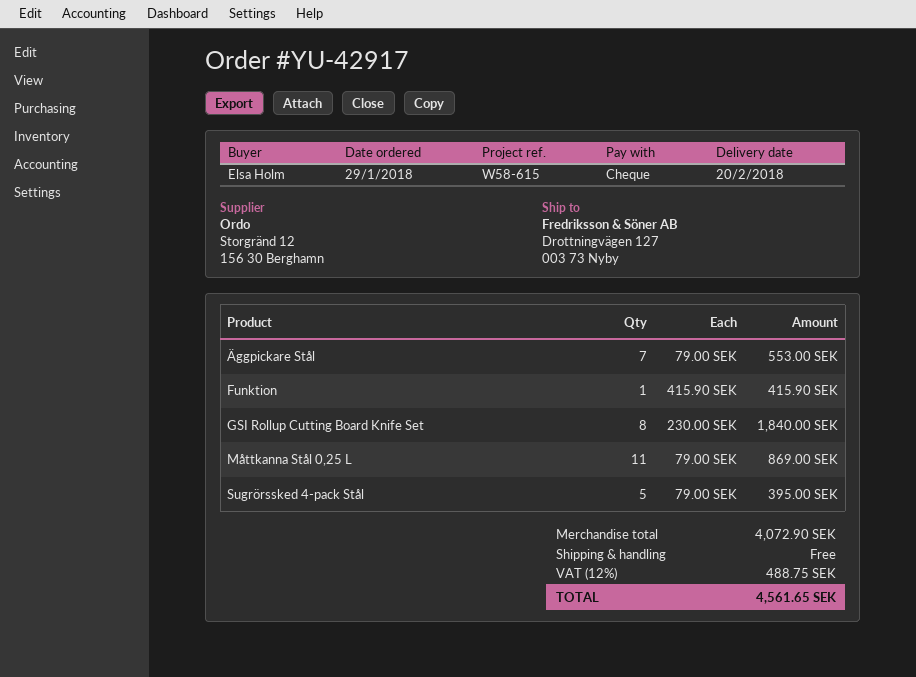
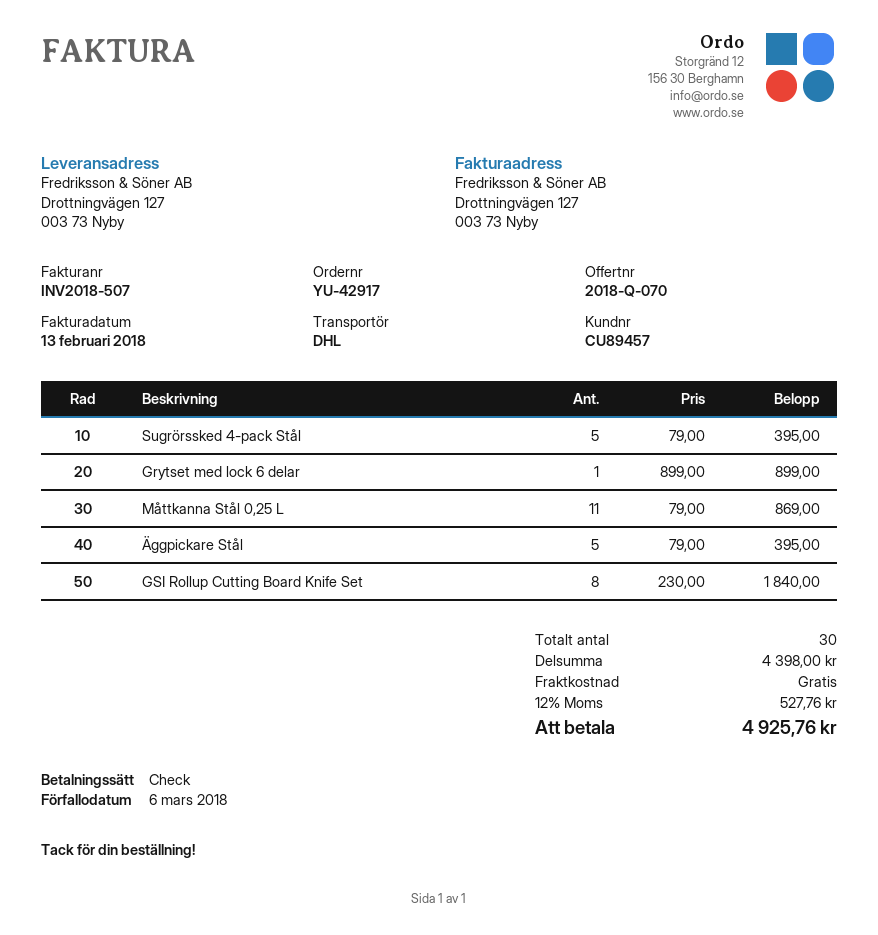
Äggpickare Stål: 7 x 79.00 = 553.00 -> 5 x 79.00 = 395.00
Funktion: 1 x 415.90 = 415.90 -> none
Grytset med lock 6 delar: none -> 1 x 899.00 = 899.00
subtotal: 4072.90 -> 4398.00
tax: 12% = 488.75 -> 12% = 527.76
total: 4561.65 -> 4925.76

